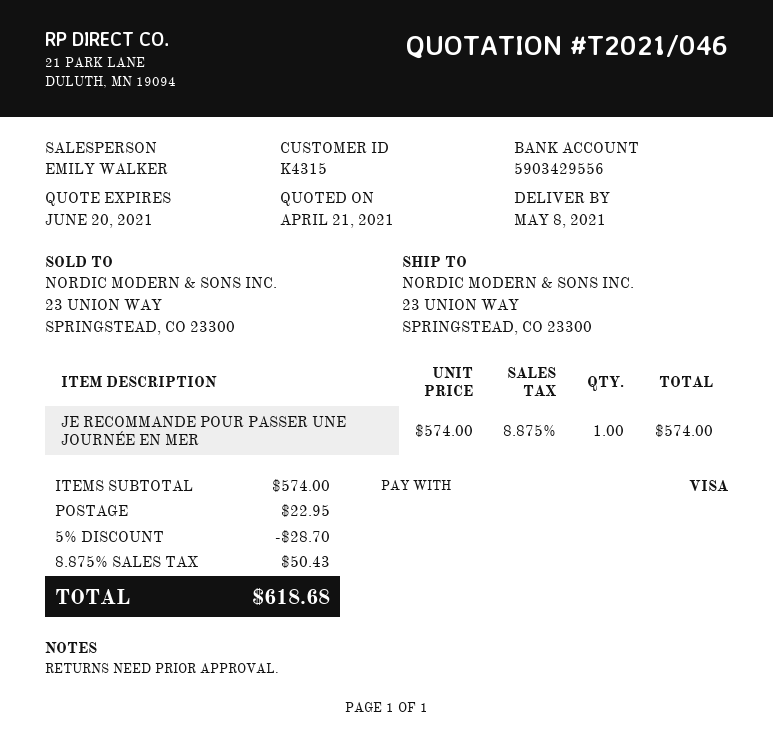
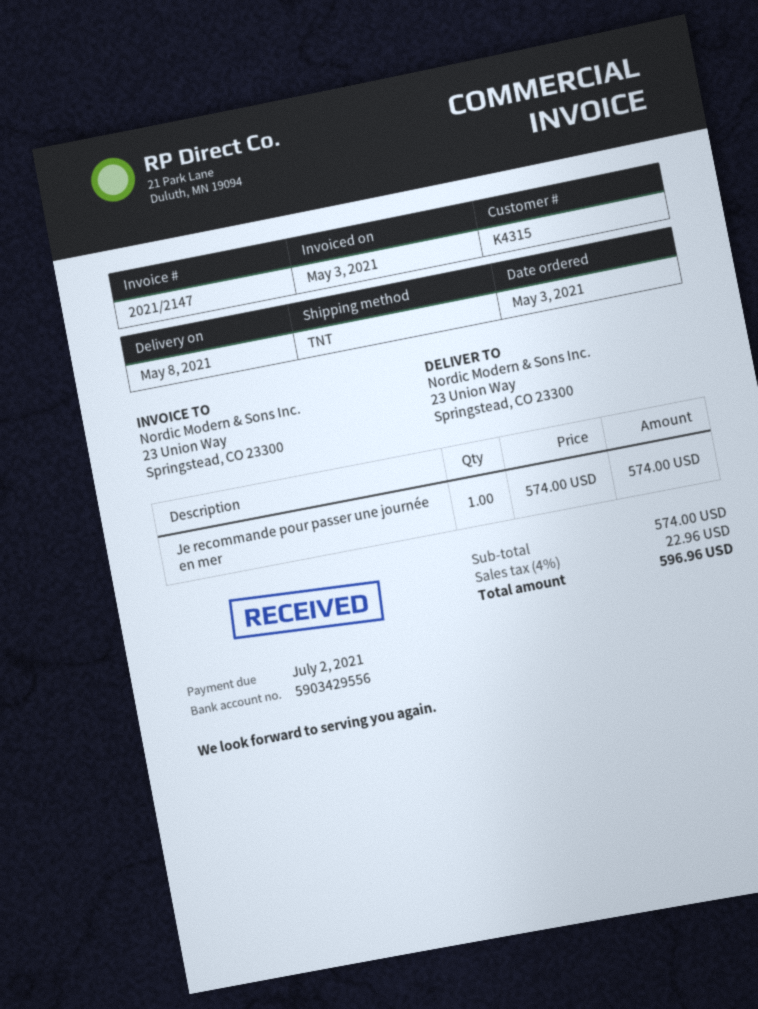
discount: 5% = 28.70 -> none
shipping: 22.95 -> none
tax: 8.875% = 50.43 -> 4% = 22.96
total: 618.68 -> 596.96

